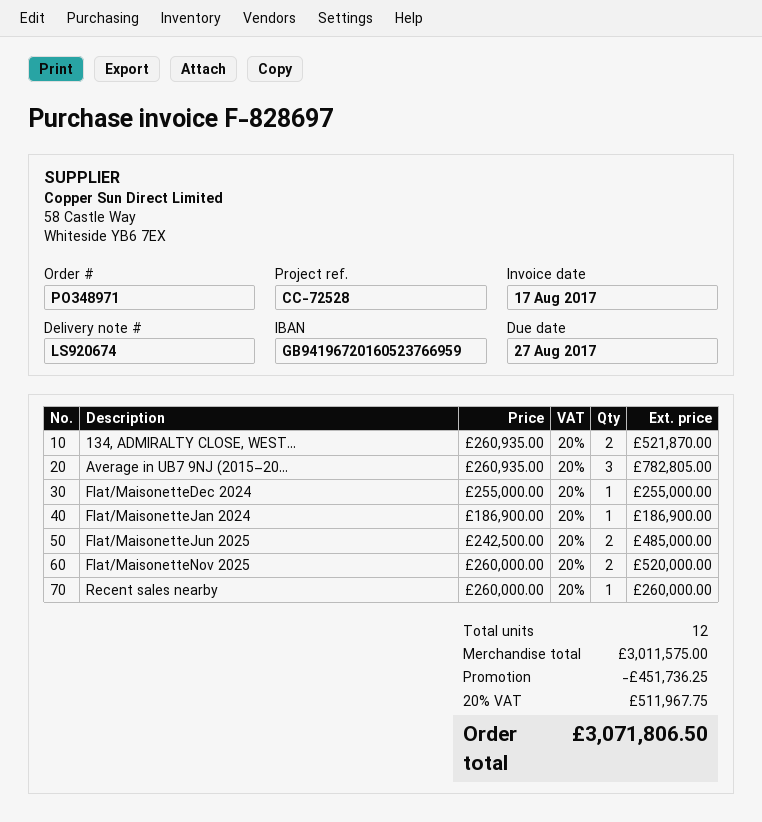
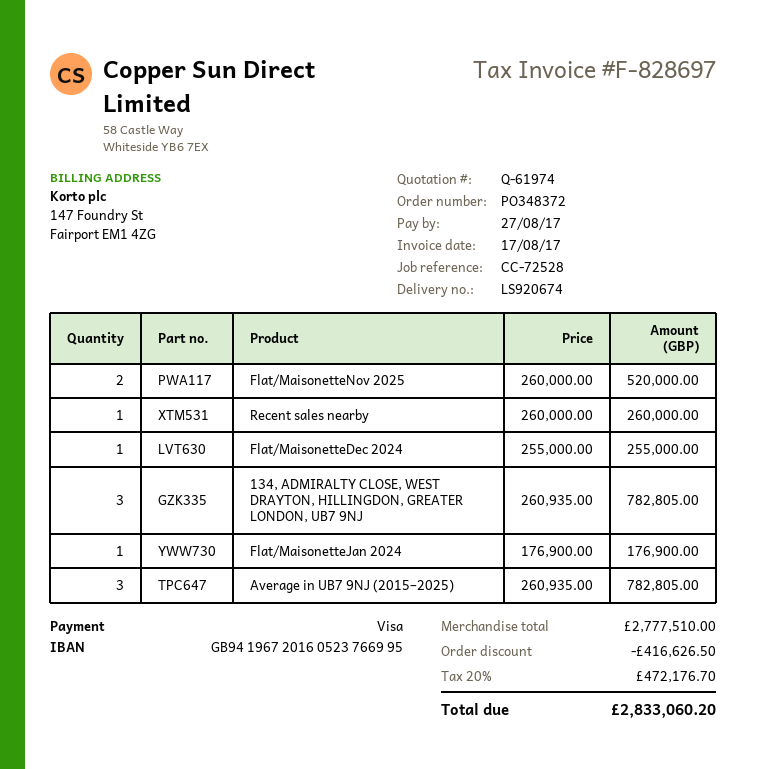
order number: PO348971 -> PO348372
bank account: GB94196720160523766959 -> GB94196720160523766995
134, ADMIRALTY CLOSE, WEST...: 2 x 260935.00 = 521870.00 -> 3 x 260935.00 = 782805.00
Flat/MaisonetteJan 2024: 1 x 186900.00 = 186900.00 -> 1 x 176900.00 = 176900.00
Flat/MaisonetteJun 2025: 2 x 242500.00 = 485000.00 -> none
subtotal: 3011575.00 -> 2777510.00
discount: 451736.25 -> 416626.50
tax: 20% = 511967.75 -> 20% = 472176.70
total: 3071806.50 -> 2833060.20

